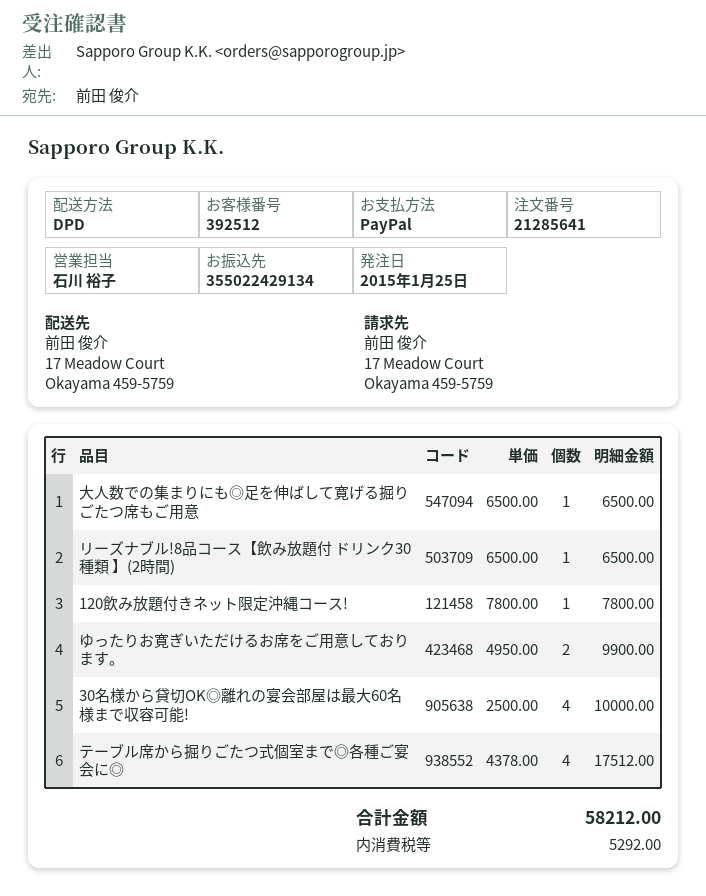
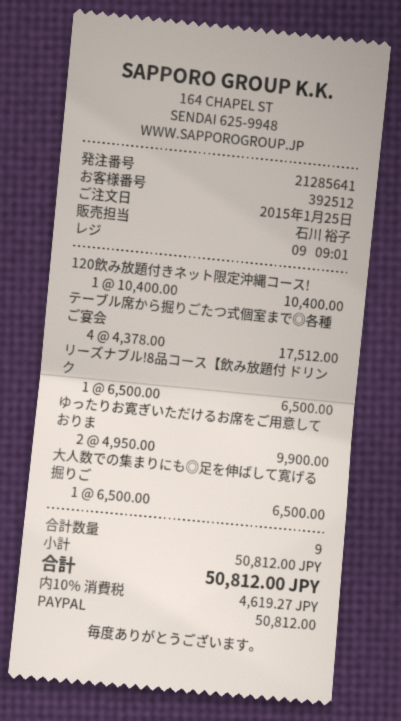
120飲み放題付きネット限定沖縄コース!: 1 x 7800.00 = 7800.00 -> 1 x 10400.00 = 10400.00
30名様から貸切OK◎離れの宴会部屋は最大60名様まで収容可能!: 4 x 2500.00 = 10000.00 -> none
tax: 5292.00 -> 4619.27
total: 58212.00 -> 50812.00

